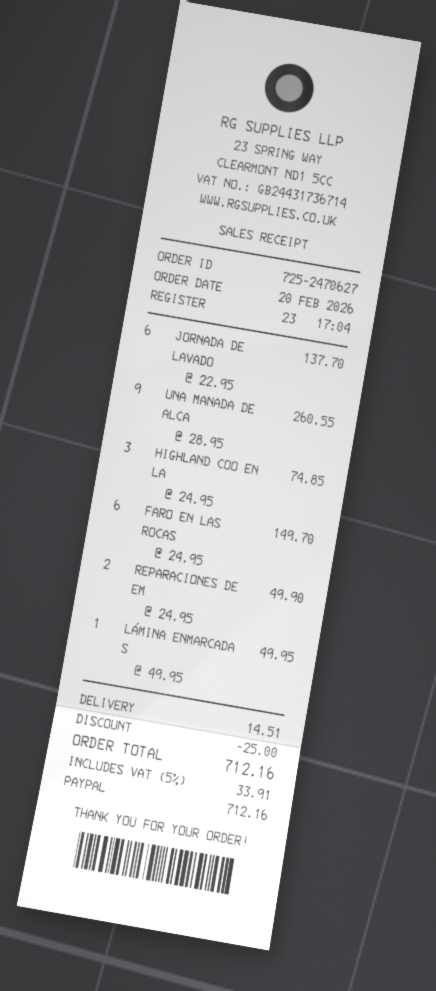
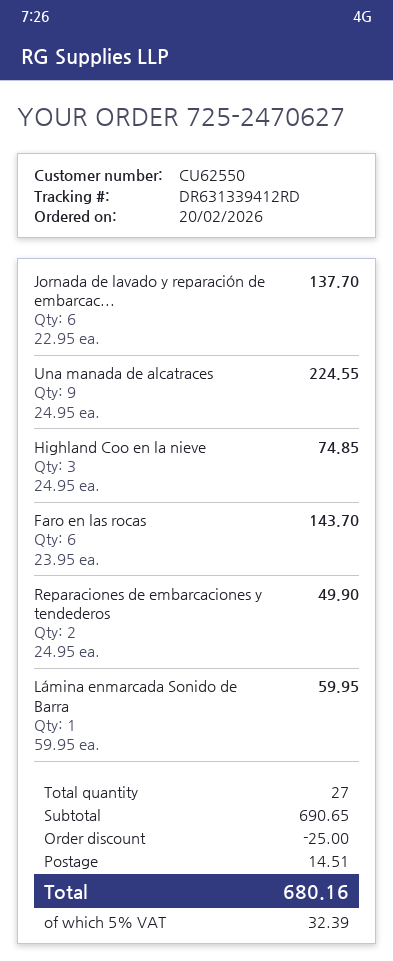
UNA MANADA DE ALCA: 9 x 28.95 = 260.55 -> 9 x 24.95 = 224.55
FARO EN LAS ROCAS: 6 x 24.95 = 149.70 -> 6 x 23.95 = 143.70
LÁMINA ENMARCADA S: 1 x 49.95 = 49.95 -> 1 x 59.95 = 59.95
tax: 5% = 33.91 -> 5% = 32.39
total: 712.16 -> 680.16

